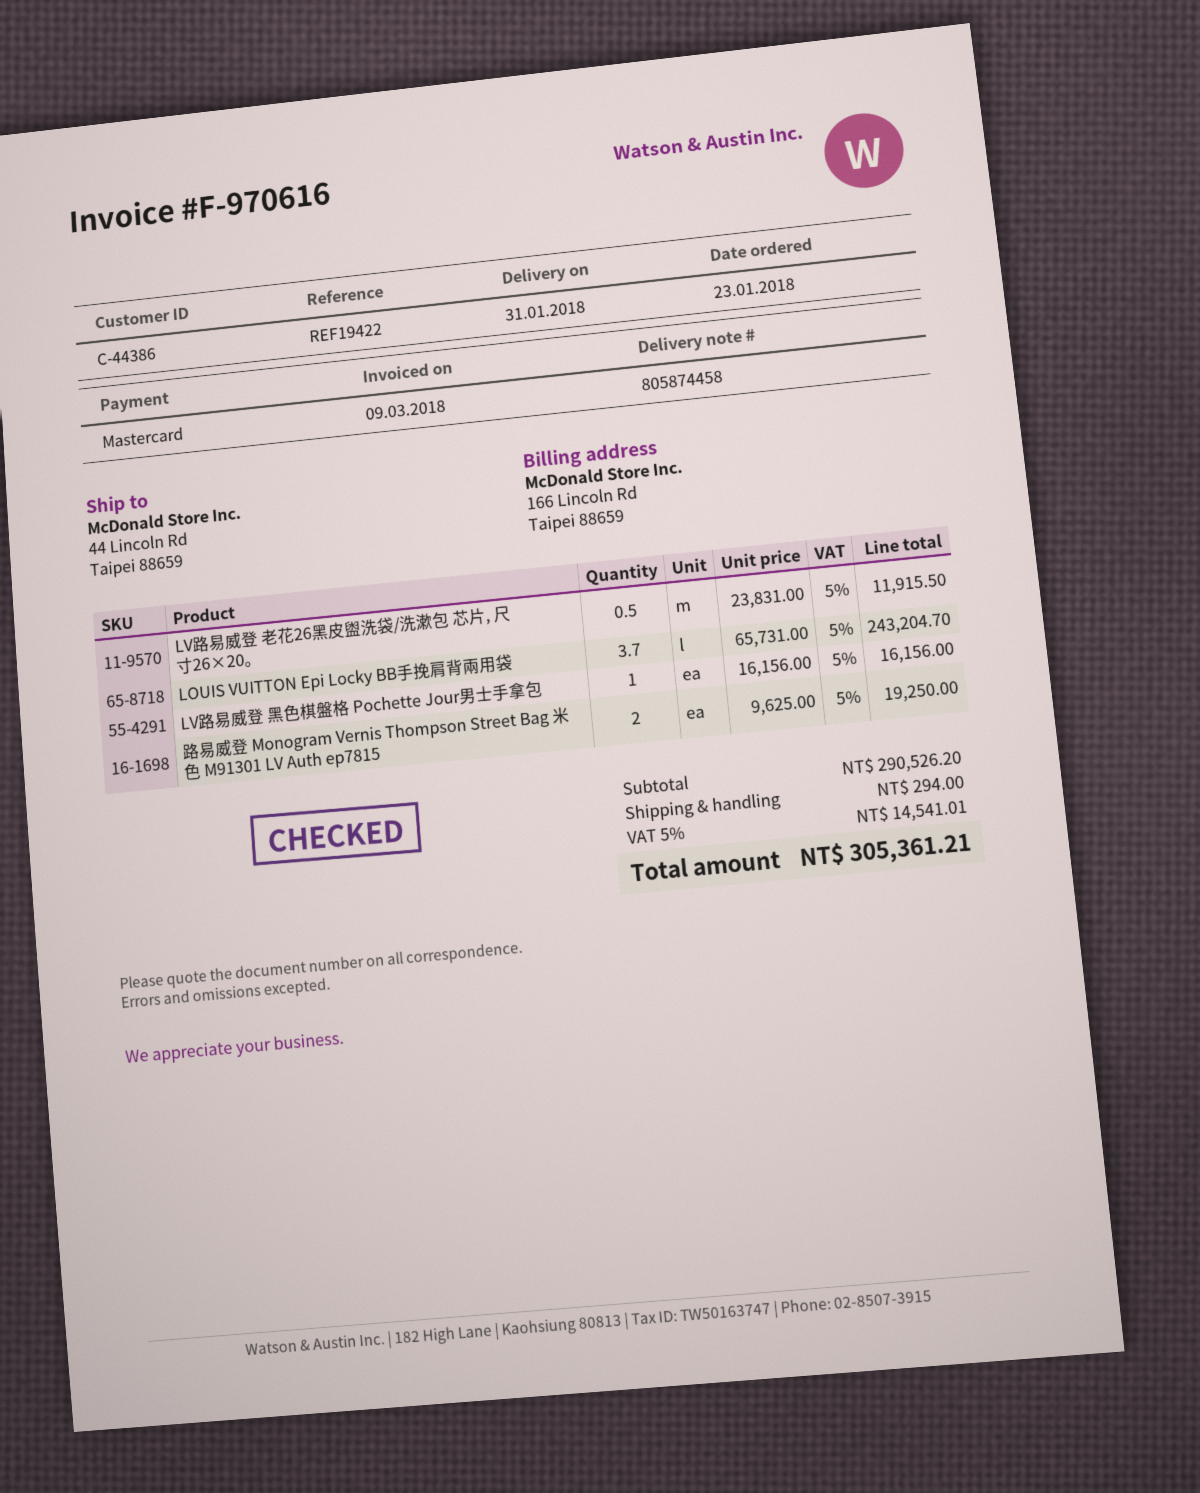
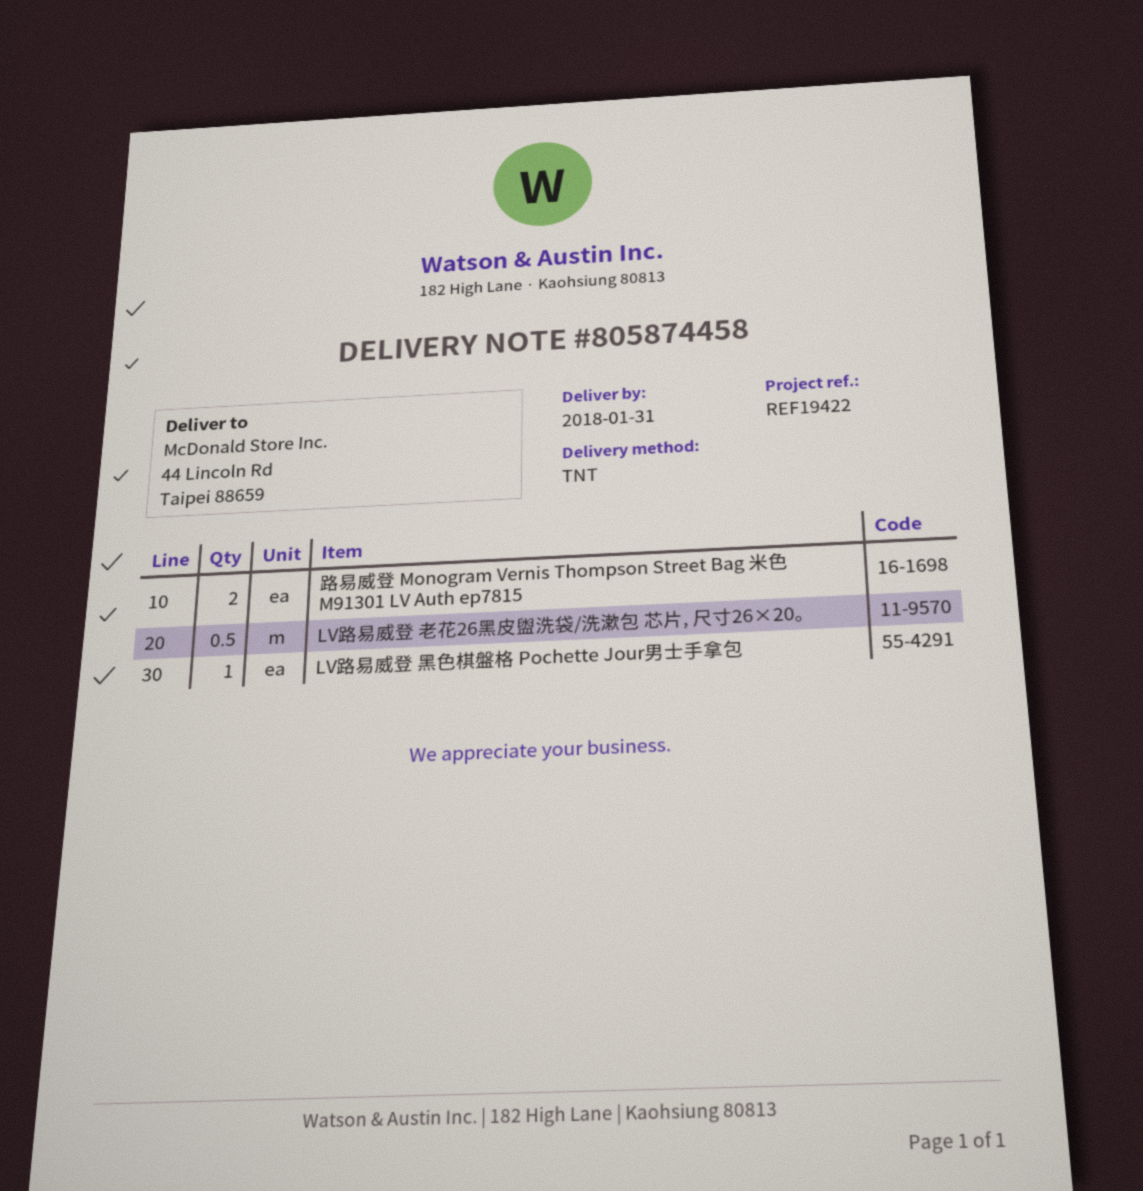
LOUIS VUITTON Epi Locky BB手挽肩背兩用袋: 3.7 -> none

